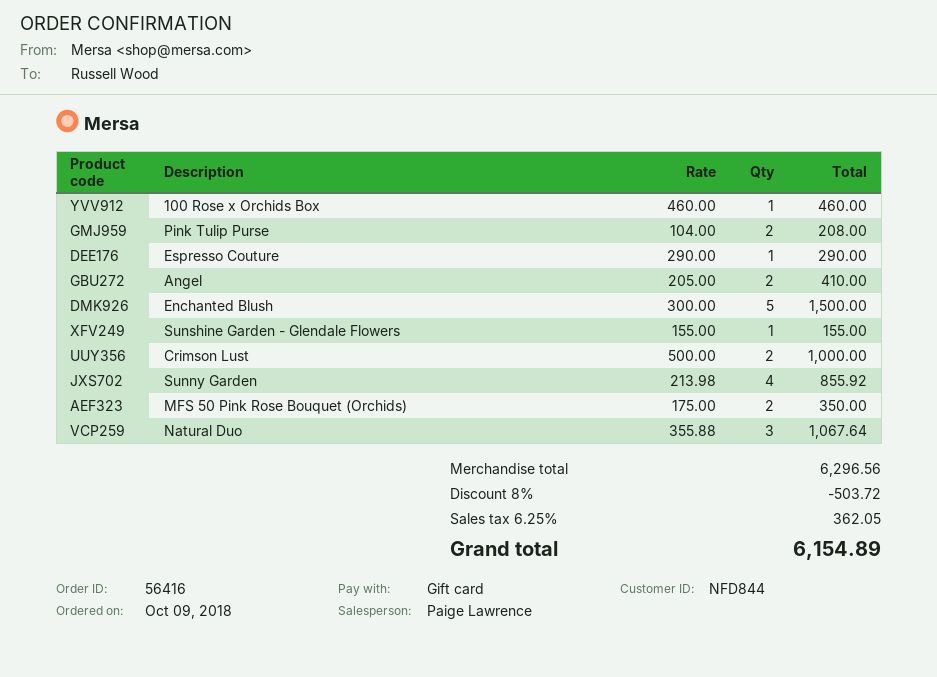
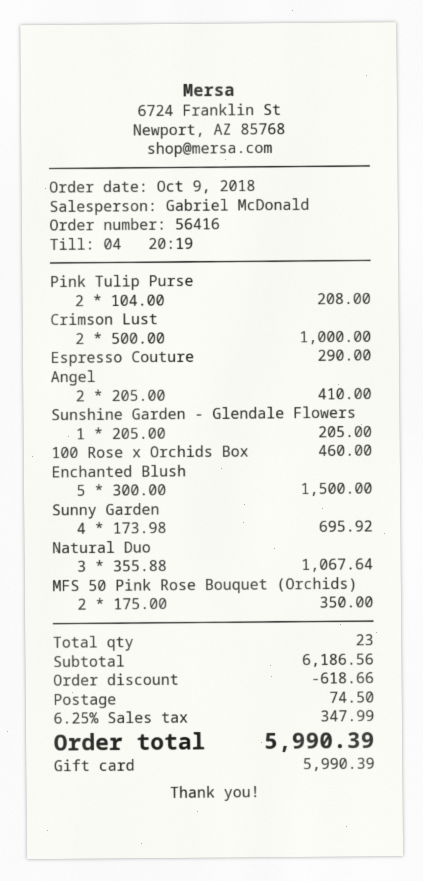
sales rep: Paige Lawrence -> Gabriel McDonald
Sunshine Garden - Glendale Flowers: 1 x 155.00 = 155.00 -> 1 x 205.00 = 205.00
Sunny Garden: 4 x 213.98 = 855.92 -> 4 x 173.98 = 695.92
subtotal: 6296.56 -> 6186.56
discount: 503.72 -> 618.66
shipping: none -> 74.50
tax: 6.25% = 362.05 -> 6.25% = 347.99
total: 6154.89 -> 5990.39

